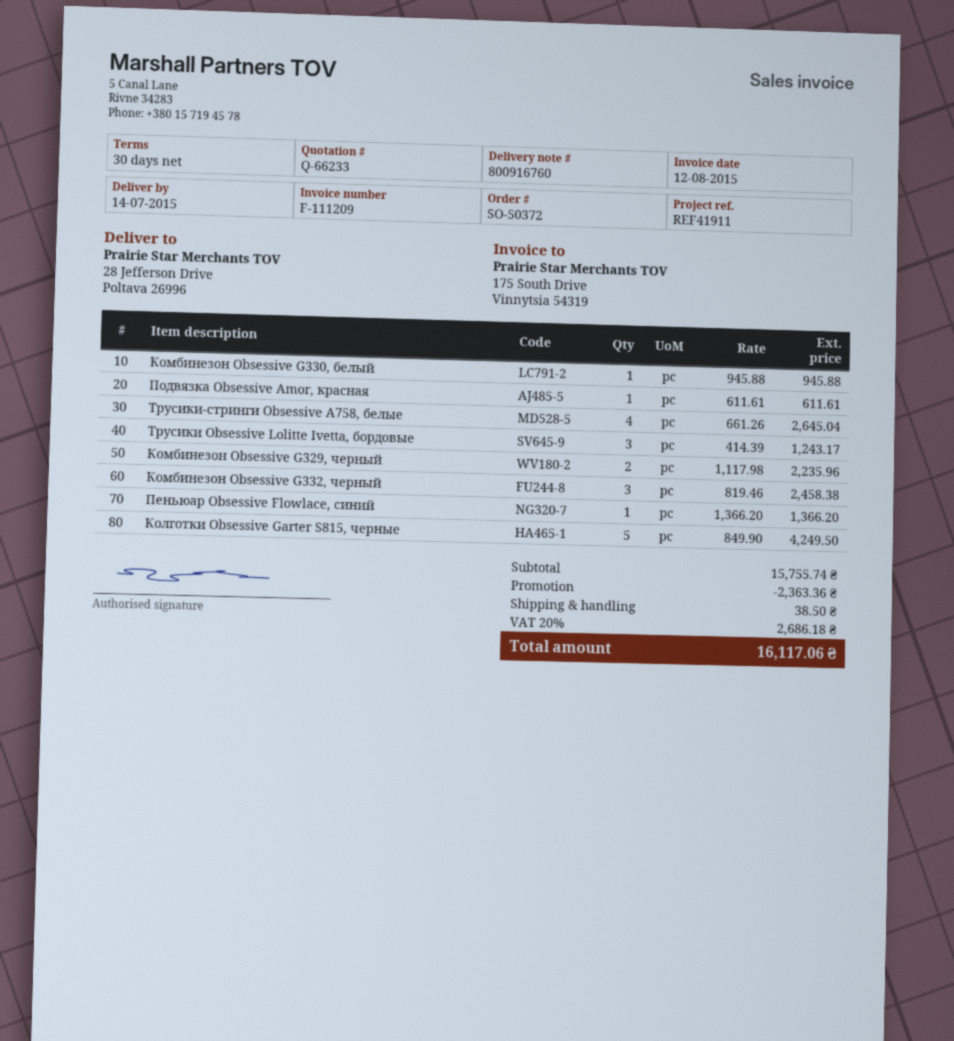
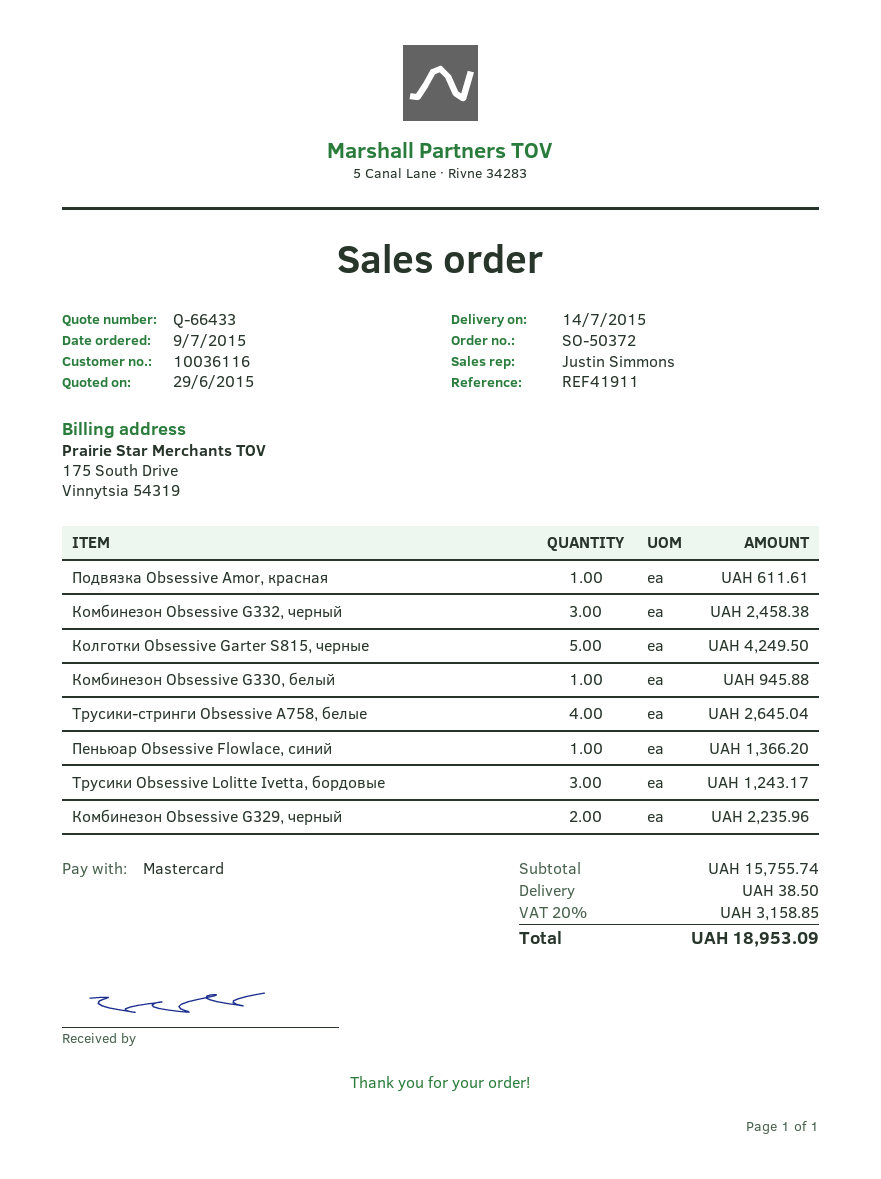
quote number: Q-66233 -> Q-66433
discount: 2363.36 -> none
tax: 20% = 2686.18 -> 20% = 3158.85
total: 16117.06 -> 18953.09

